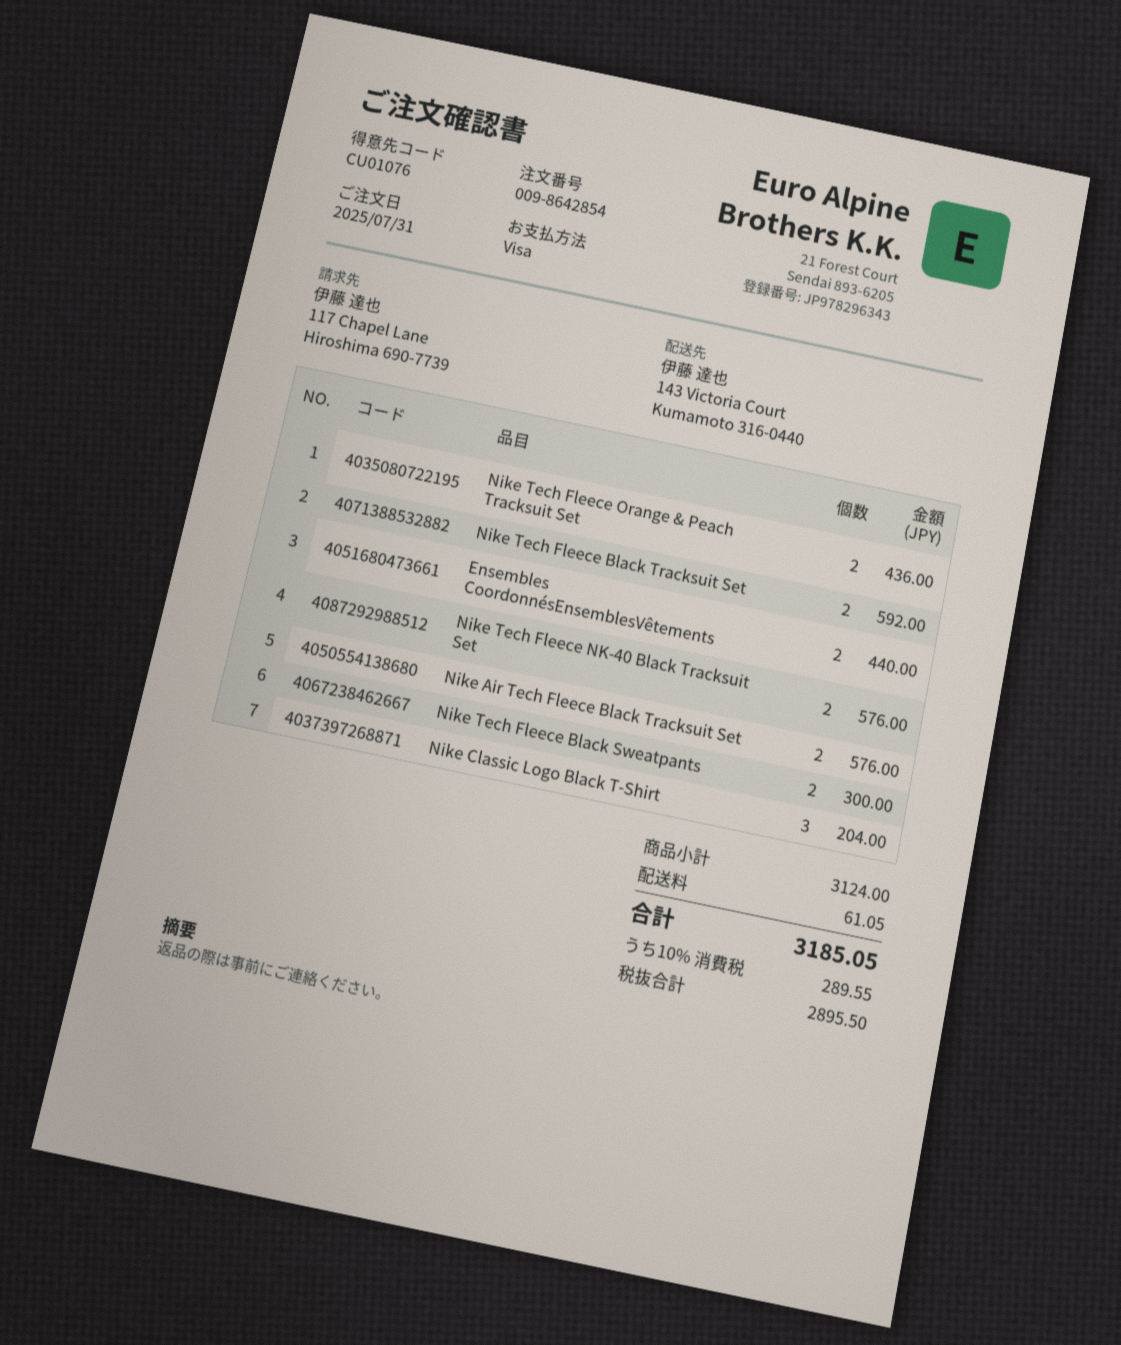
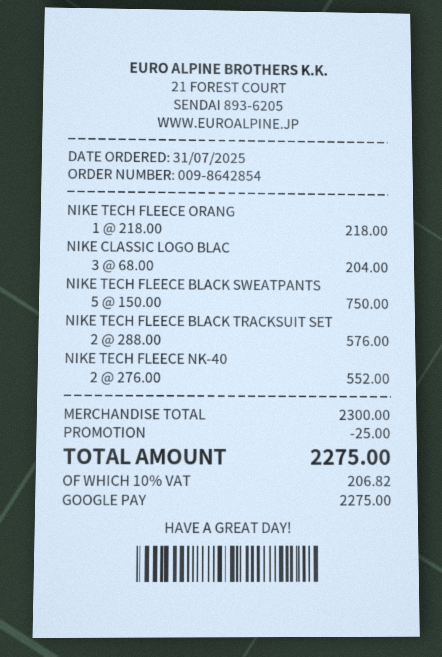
payment method: Visa -> Google Pay
Nike Tech Fleece Orange & Peach Tracksuit Set: 2 for 436.00 -> 1 for 218.00
Nike Tech Fleece Black Tracksuit Set: 2 for 592.00 -> 2 for 576.00
Ensembles CoordonnésEnsemblesVêtements: 2 for 440.00 -> none
Nike Tech Fleece NK-40 Black Tracksuit Set: 2 for 576.00 -> 2 for 552.00
Nike Air Tech Fleece Black Tracksuit Set: 2 for 576.00 -> none
Nike Tech Fleece Black Sweatpants: 2 for 300.00 -> 5 for 750.00
subtotal: 3124.00 -> 2300.00
discount: none -> 25.00
shipping: 61.05 -> none
tax: 10% = 289.55 -> 10% = 206.82
total: 3185.05 -> 2275.00

